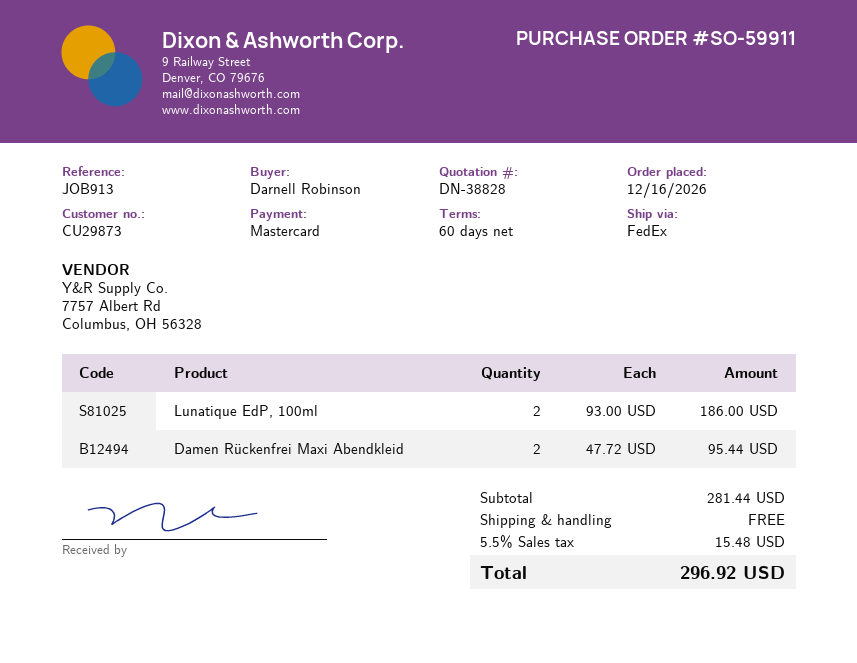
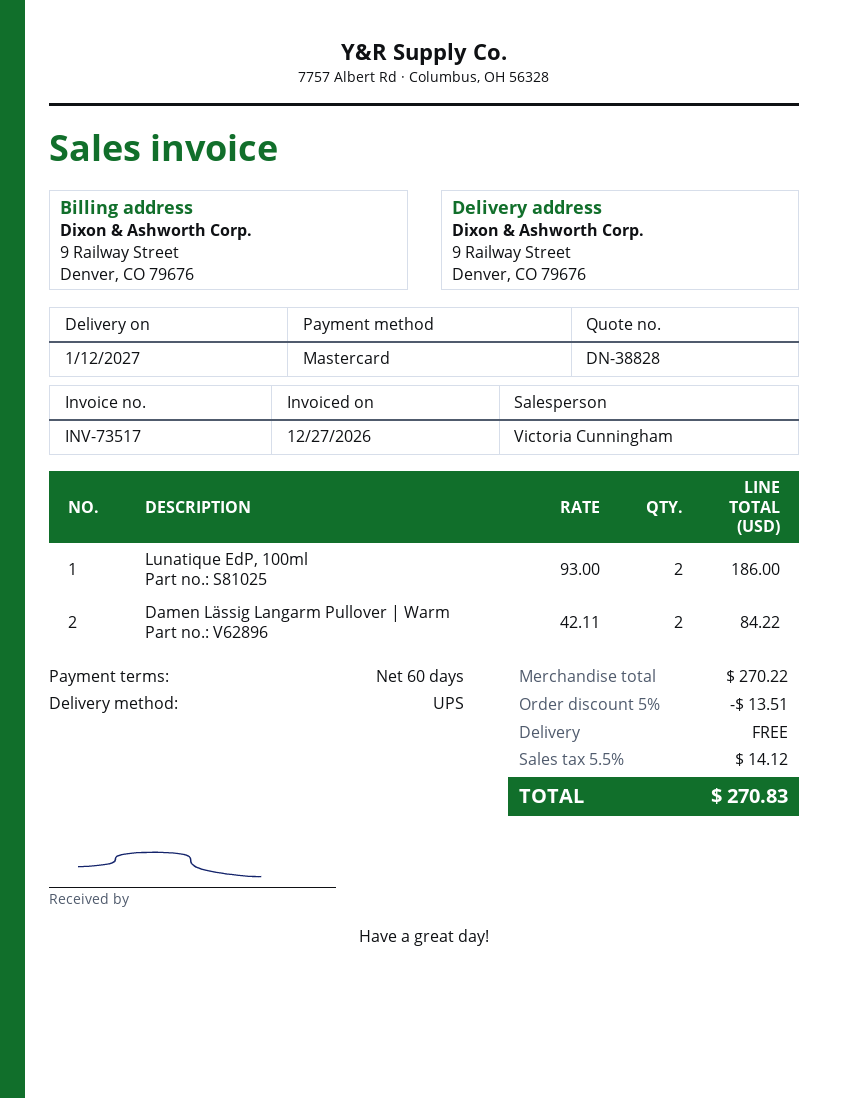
shipping method: FedEx -> UPS
Damen Rückenfrei Maxi Abendkleid: 2 x 47.72 = 95.44 -> none
Damen Lässig Langarm Pullover | Warm: none -> 2 x 42.11 = 84.22
subtotal: 281.44 -> 270.22
discount: none -> 5% = 13.51
tax: 5.5% = 15.48 -> 5.5% = 14.12
total: 296.92 -> 270.83

